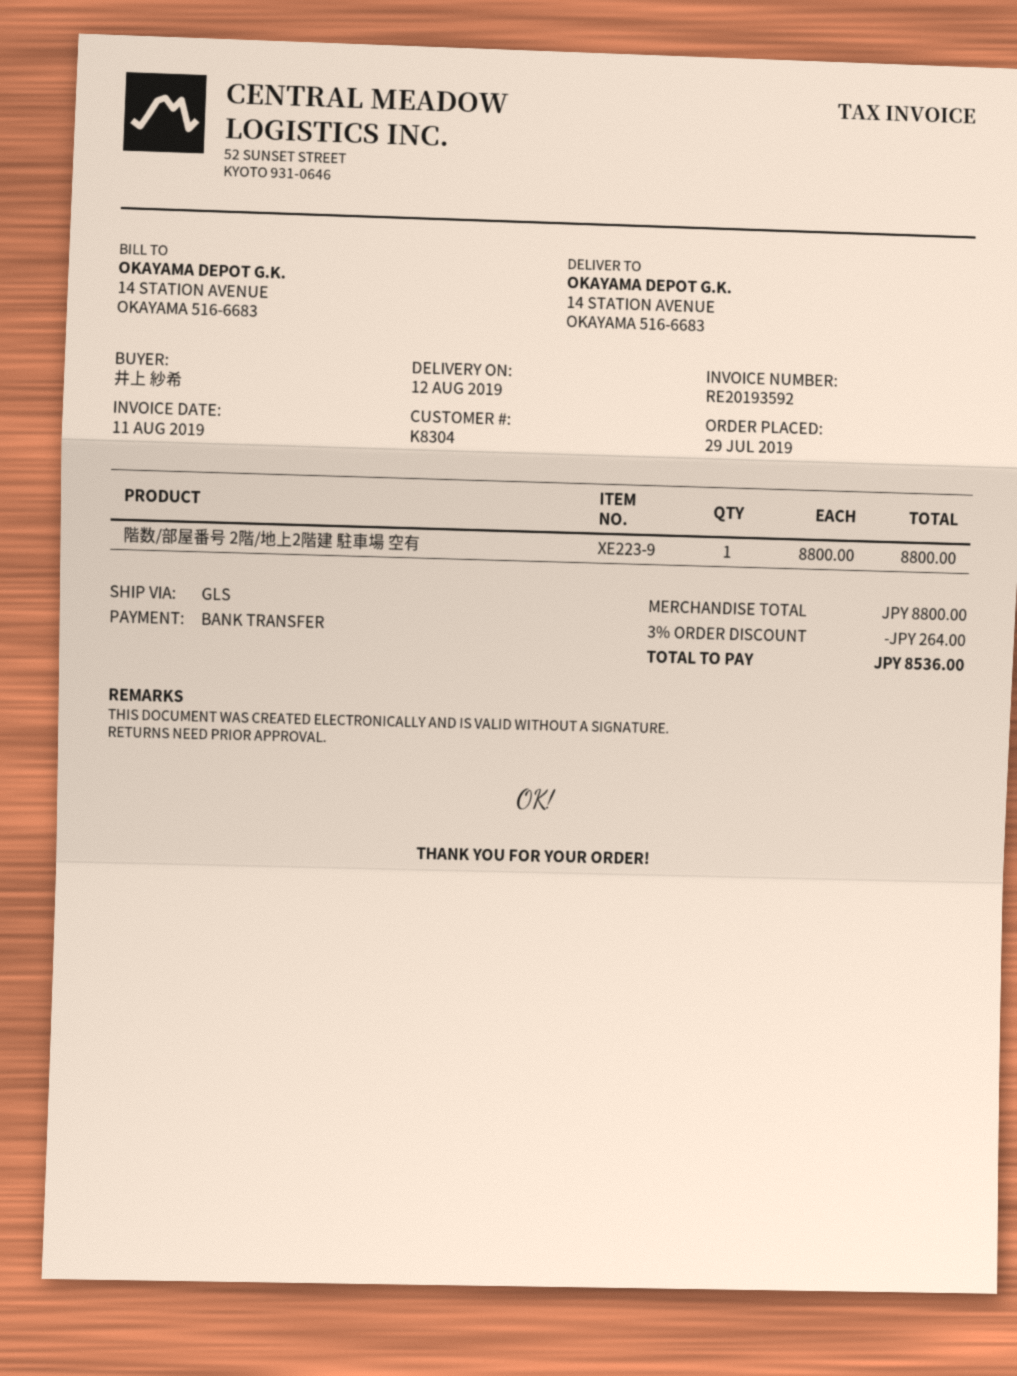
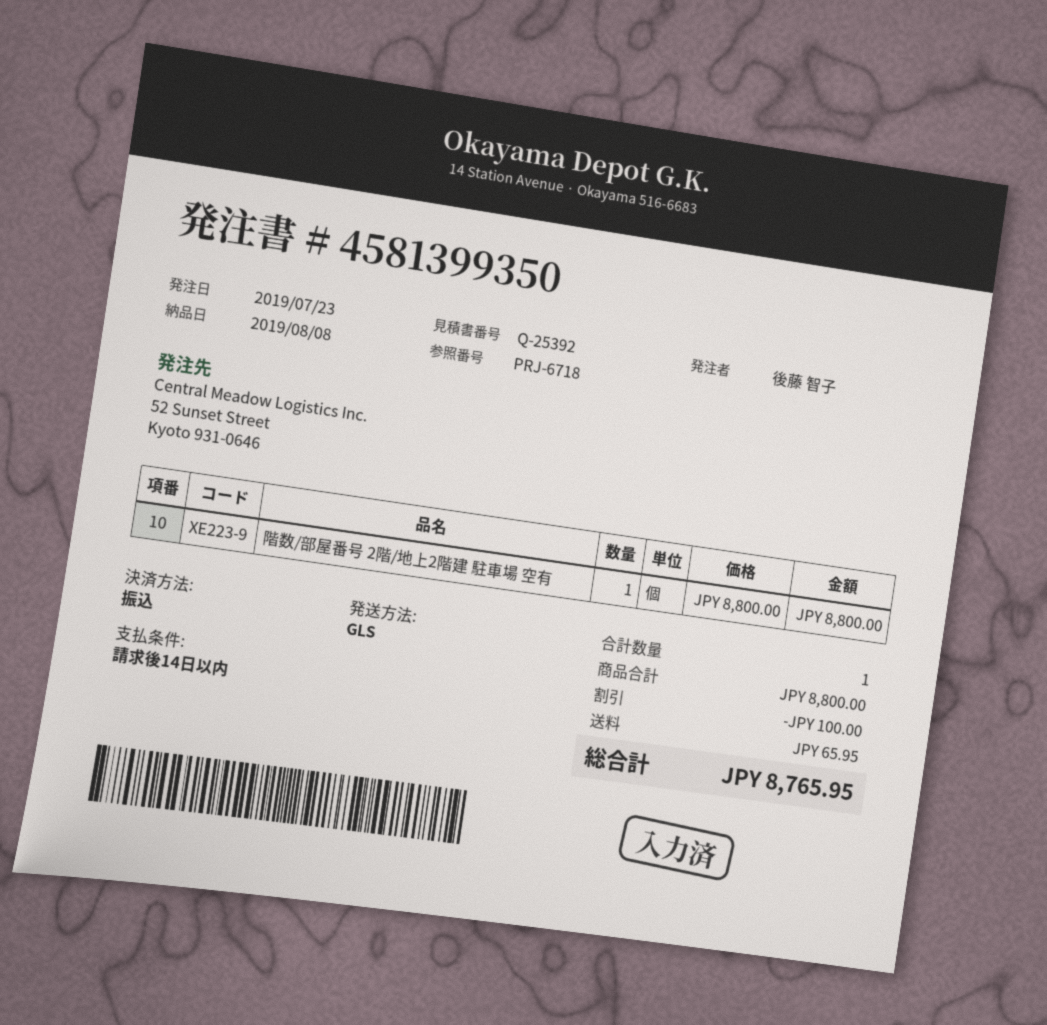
order date: 2019-07-29 -> 2019-07-23
delivery date: 2019-08-12 -> 2019-08-08
ordered by: 井上 紗希 -> 後藤 智子
discount: 264.00 -> 100.00
shipping: none -> 65.95
total: 8536.00 -> 8765.95

